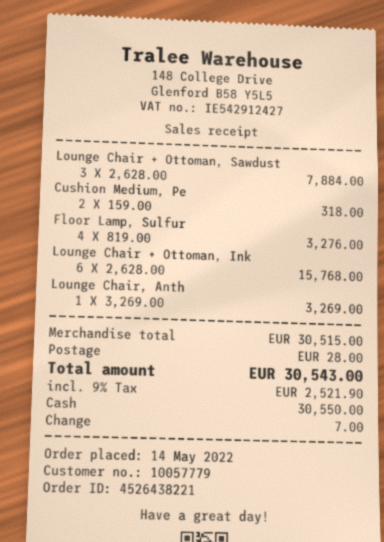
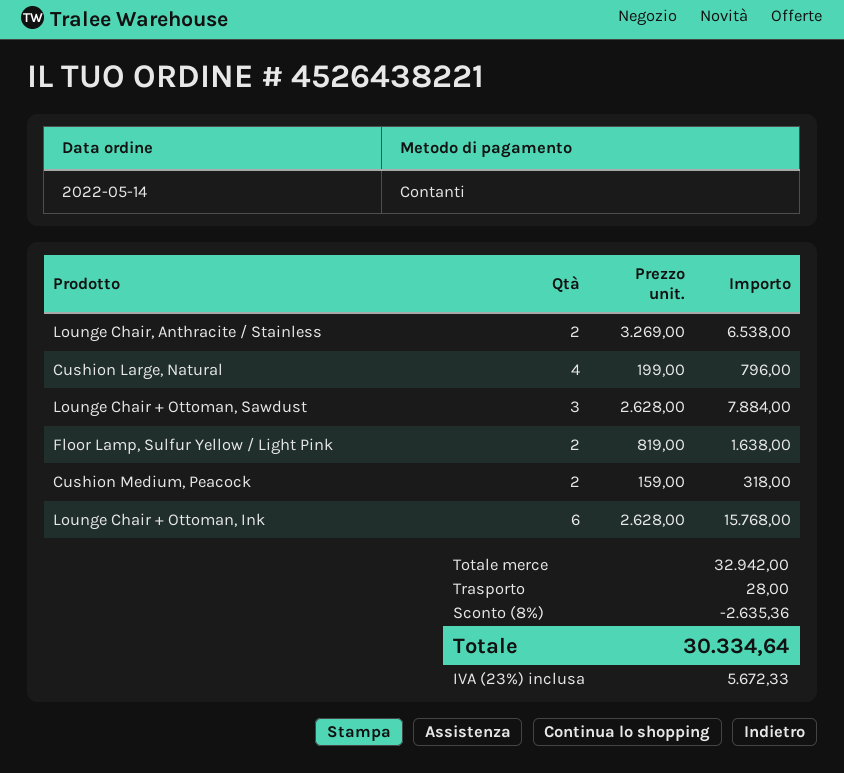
Floor Lamp, Sulfur: 4 x 819.00 = 3276.00 -> 2 x 819.00 = 1638.00
Lounge Chair, Anth: 1 x 3269.00 = 3269.00 -> 2 x 3269.00 = 6538.00
Cushion Large, Natural: none -> 4 x 199.00 = 796.00
subtotal: 30515.00 -> 32942.00
discount: none -> 8% = 2635.36
tax: 9% = 2521.90 -> 23% = 5672.33
total: 30543.00 -> 30334.64

